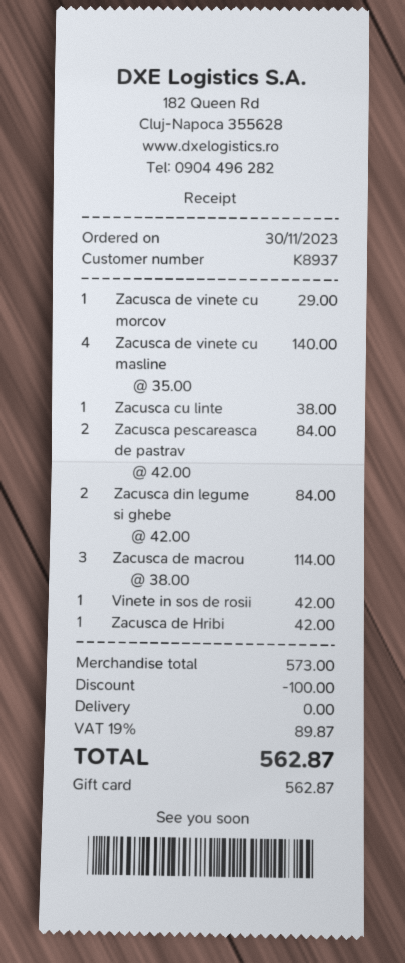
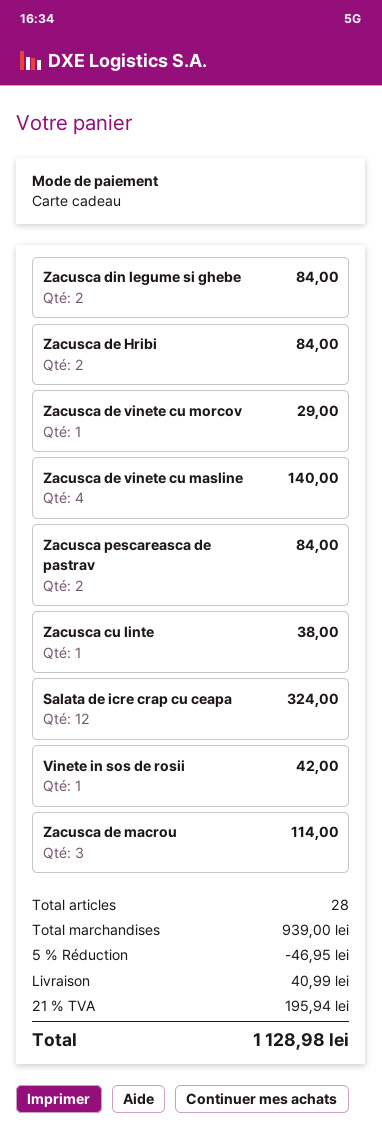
Zacusca de Hribi: 1 for 42.00 -> 2 for 84.00
Salata de icre crap cu ceapa: none -> 12 for 324.00
subtotal: 573.00 -> 939.00
discount: 100.00 -> 46.95
shipping: 0.00 -> 40.99
tax: 19% = 89.87 -> 21% = 195.94
total: 562.87 -> 1128.98

